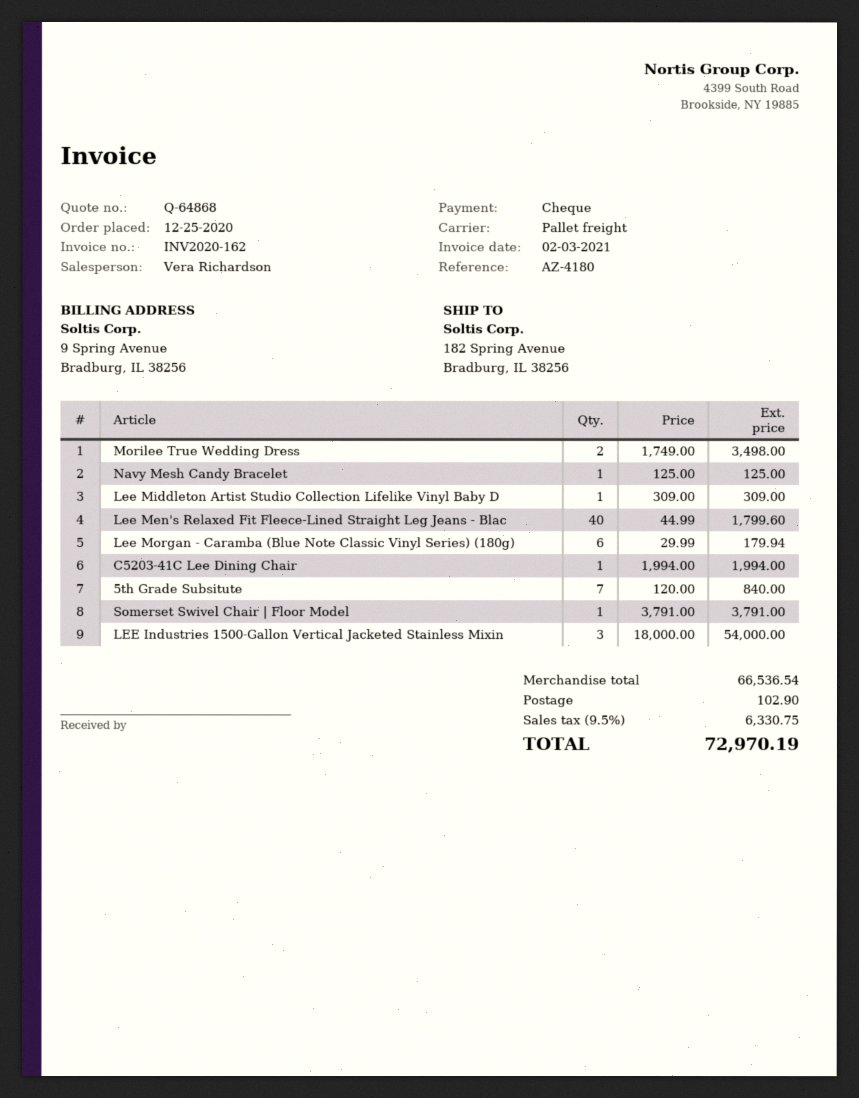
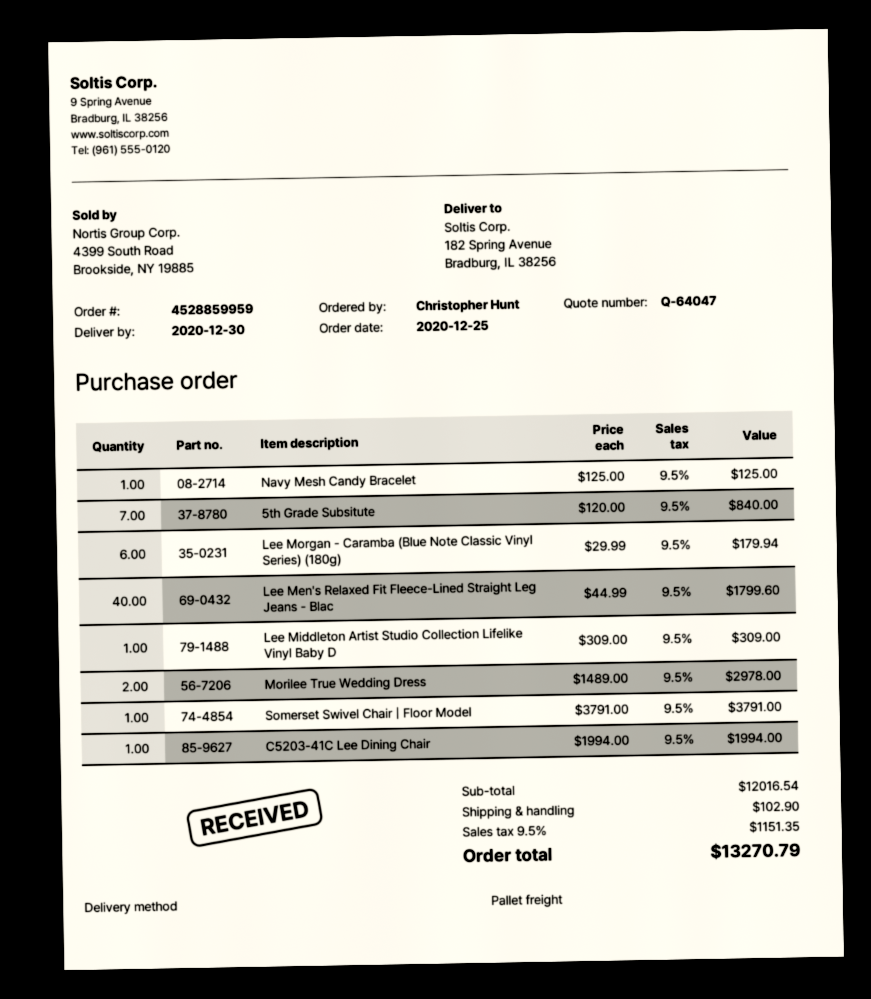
quote number: Q-64868 -> Q-64047
Morilee True Wedding Dress: 2 x 1749.00 = 3498.00 -> 2 x 1489.00 = 2978.00
LEE Industries 1500-Gallon Vertical Jacketed Stainless Mixin: 3 x 18000.00 = 54000.00 -> none
subtotal: 66536.54 -> 12016.54
tax: 9.5% = 6330.75 -> 9.5% = 1151.35
total: 72970.19 -> 13270.79

